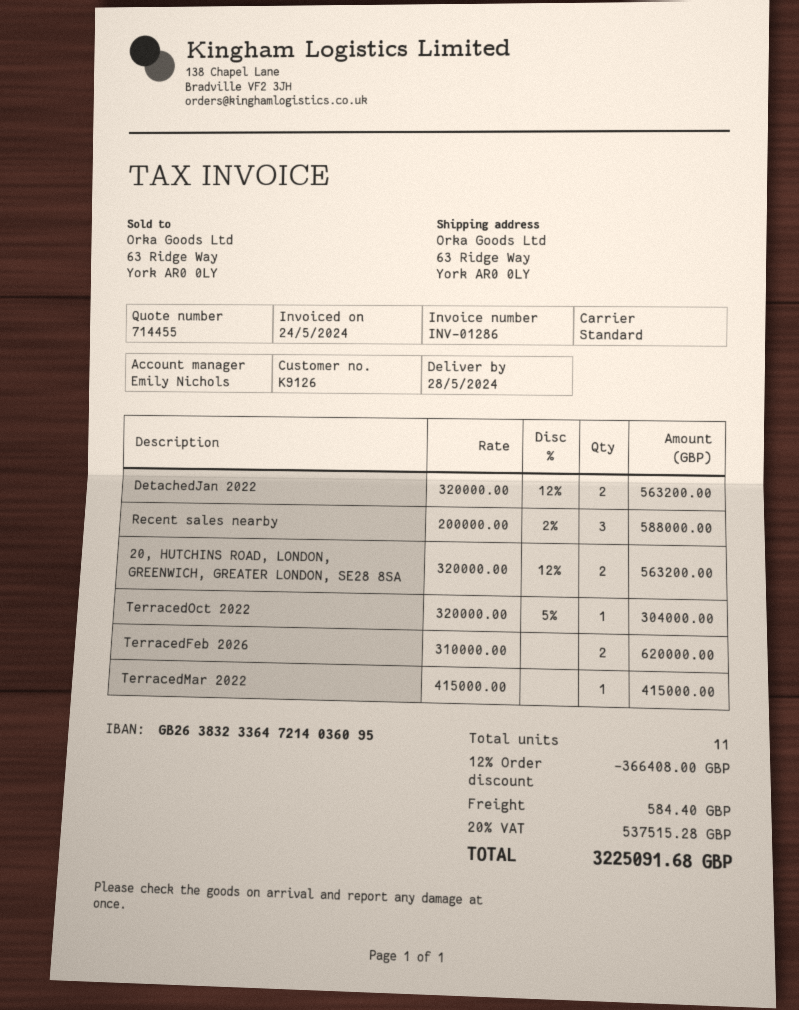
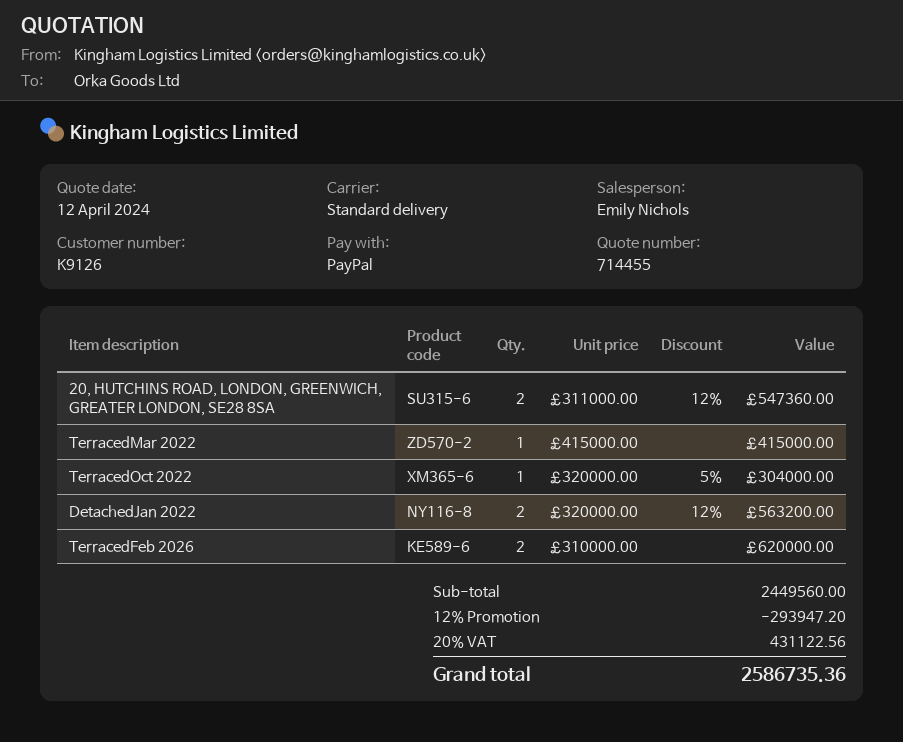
Recent sales nearby: 3 x 200000.00 - 2% = 588000.00 -> none
20, HUTCHINS ROAD, LONDON, GREENWICH, GREATER LONDON, SE28 8SA: 2 x 320000.00 - 12% = 563200.00 -> 2 x 311000.00 - 12% = 547360.00
discount: 12% = 366408.00 -> 12% = 293947.20
shipping: 584.40 -> none
tax: 20% = 537515.28 -> 20% = 431122.56
total: 3225091.68 -> 2586735.36

